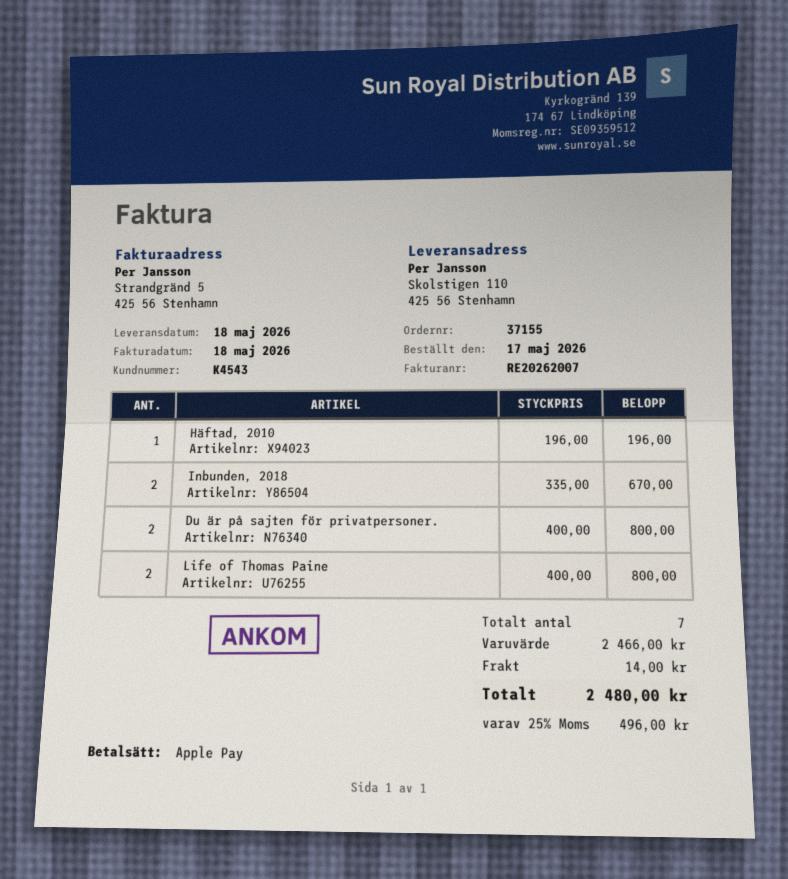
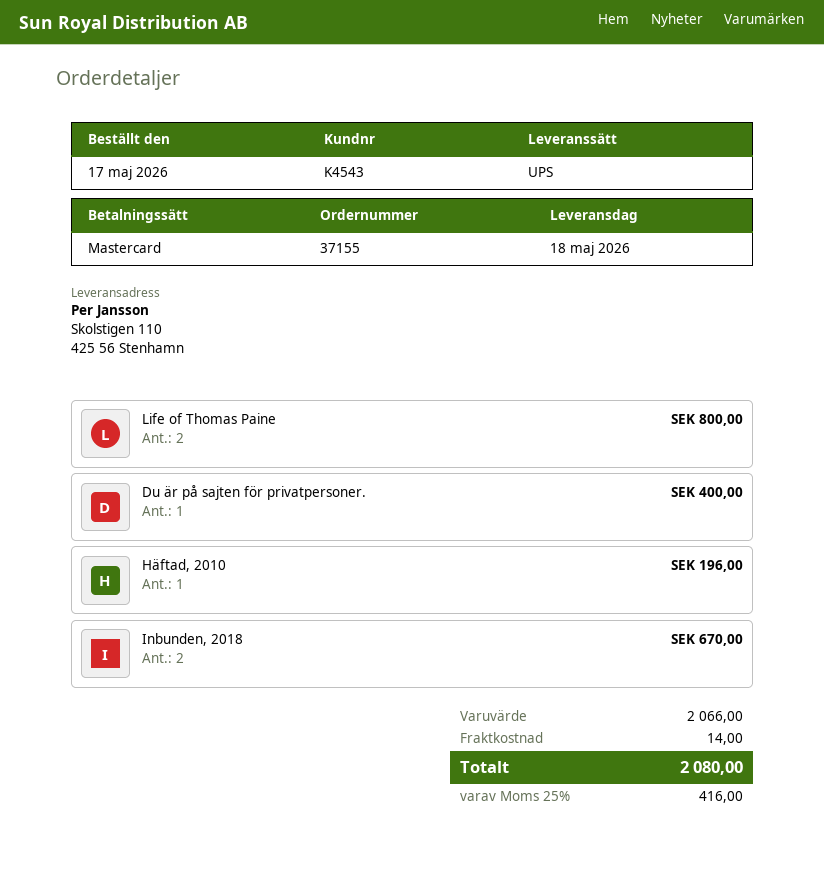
payment method: Apple Pay -> Mastercard
Du är på sajten för privatpersoner.: 2 for 800.00 -> 1 for 400.00
subtotal: 2466.00 -> 2066.00
tax: 25% = 496.00 -> 25% = 416.00
total: 2480.00 -> 2080.00

